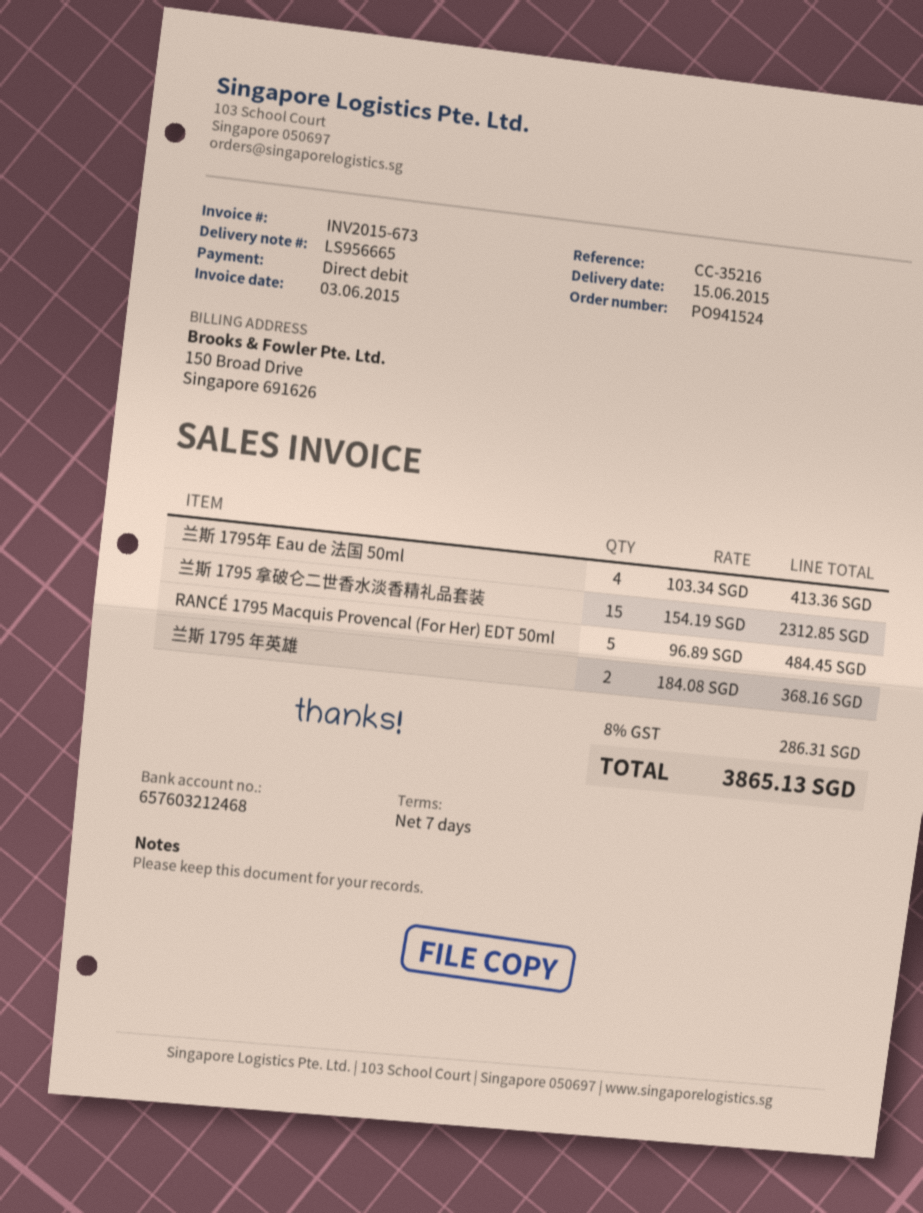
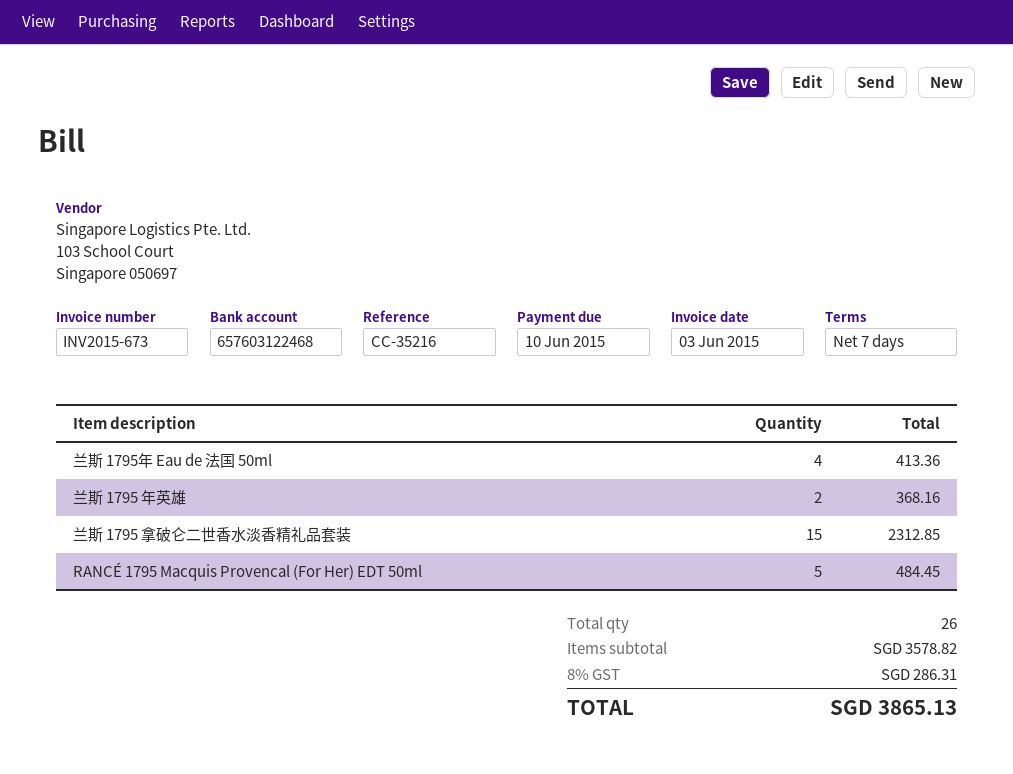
bank account: 657603212468 -> 657603122468

